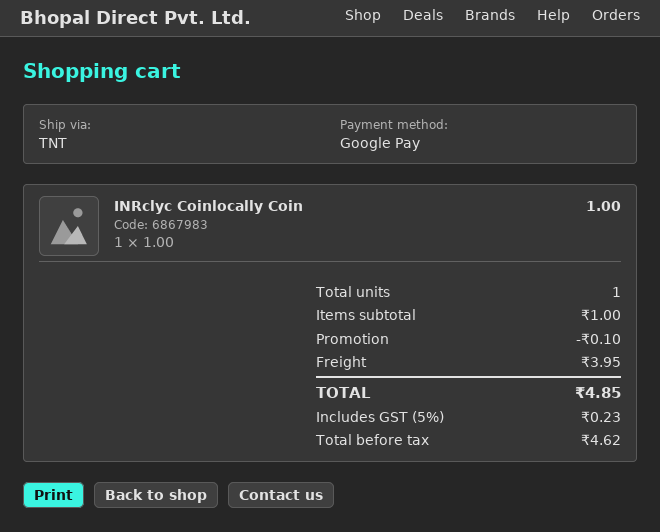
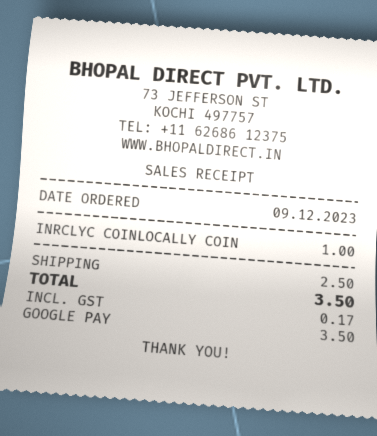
discount: 0.10 -> none
shipping: 3.95 -> 2.50
tax: 0.23 -> 0.17
total: 4.85 -> 3.50

